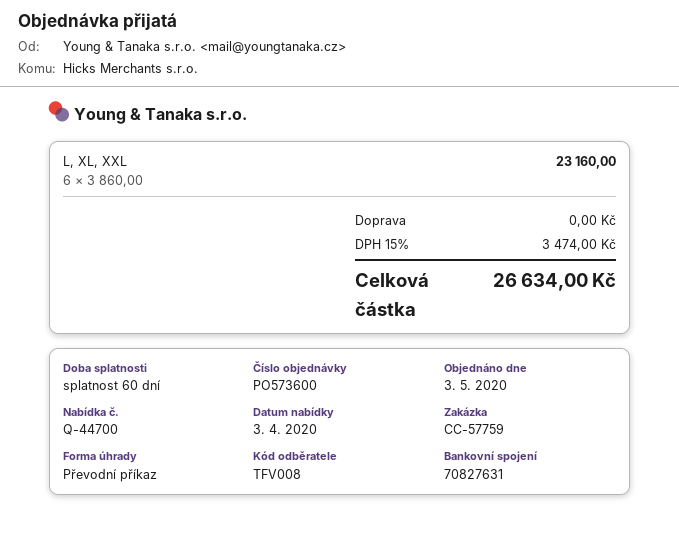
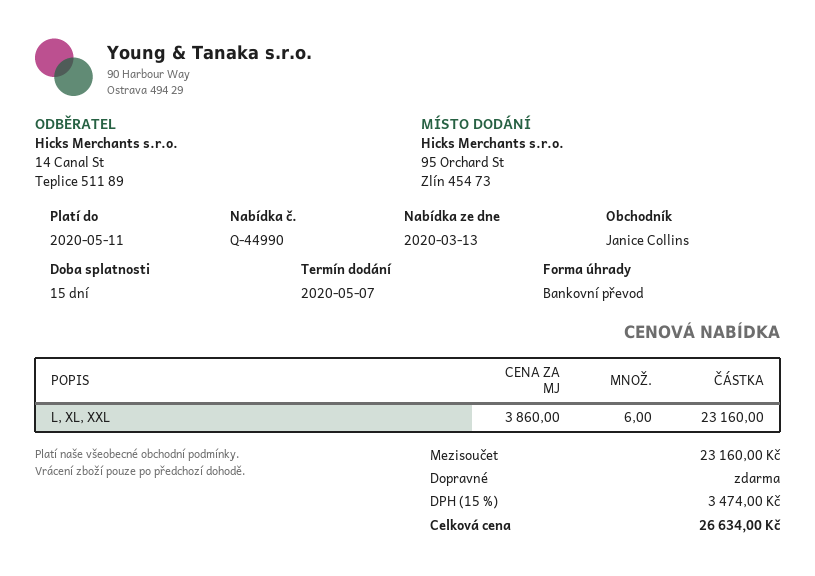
quote number: Q-44700 -> Q-44990
quote date: 2020-04-03 -> 2020-03-13
payment terms: 60 days -> 15 days

